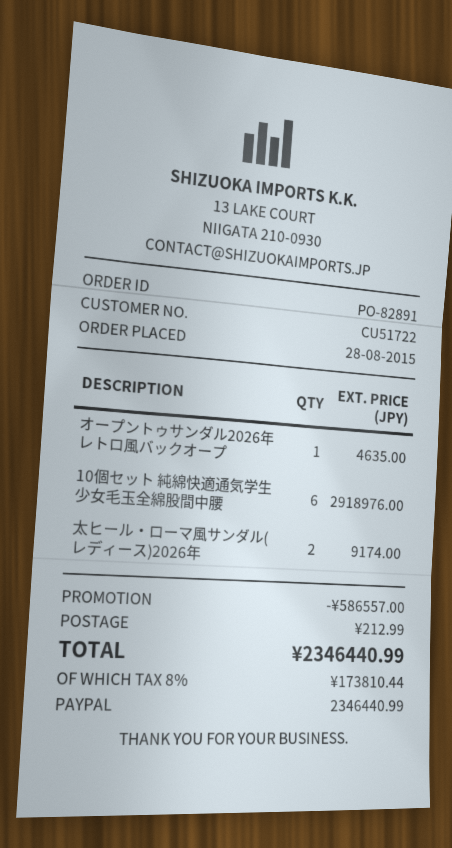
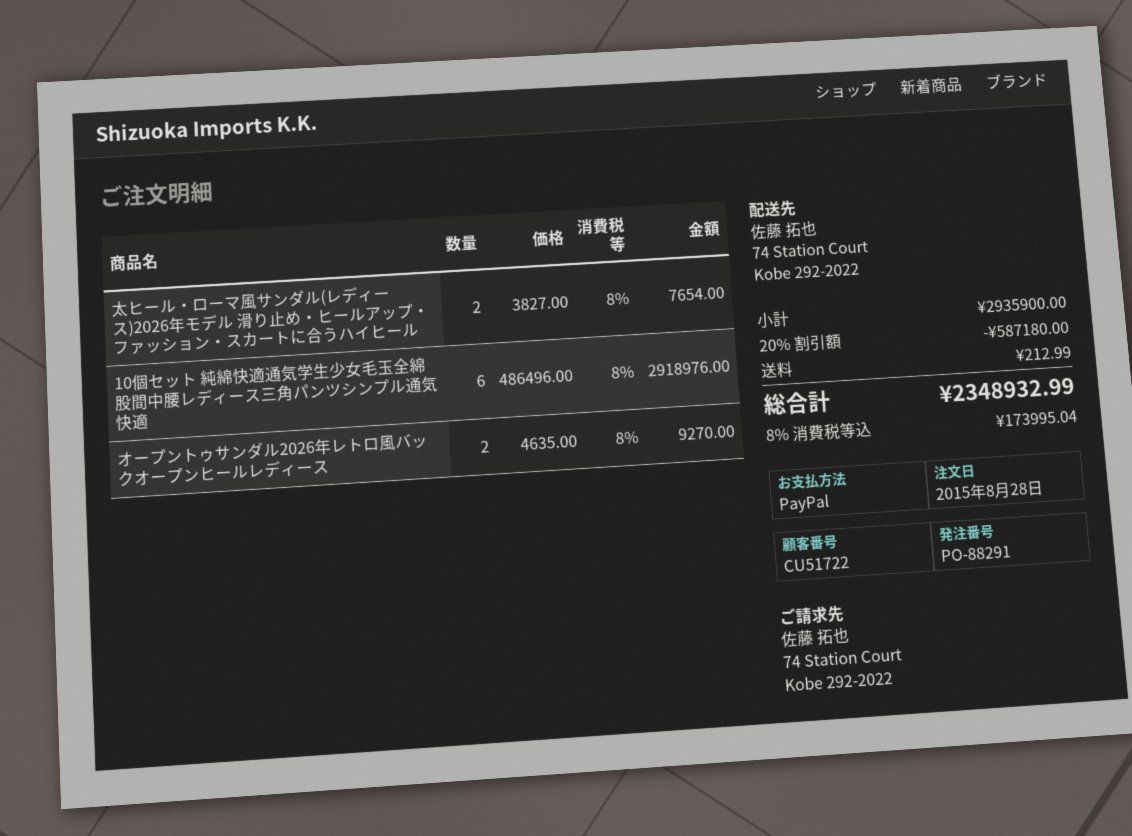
order number: PO-82891 -> PO-88291
オープントゥサンダル2026年レトロ風バックオープ: 1 for 4635.00 -> 2 for 9270.00
太ヒール・ローマ風サンダル(レディース)2026年: 2 for 9174.00 -> 2 for 7654.00
discount: 586557.00 -> 587180.00
tax: 8% = 173810.44 -> 8% = 173995.04
total: 2346440.99 -> 2348932.99

